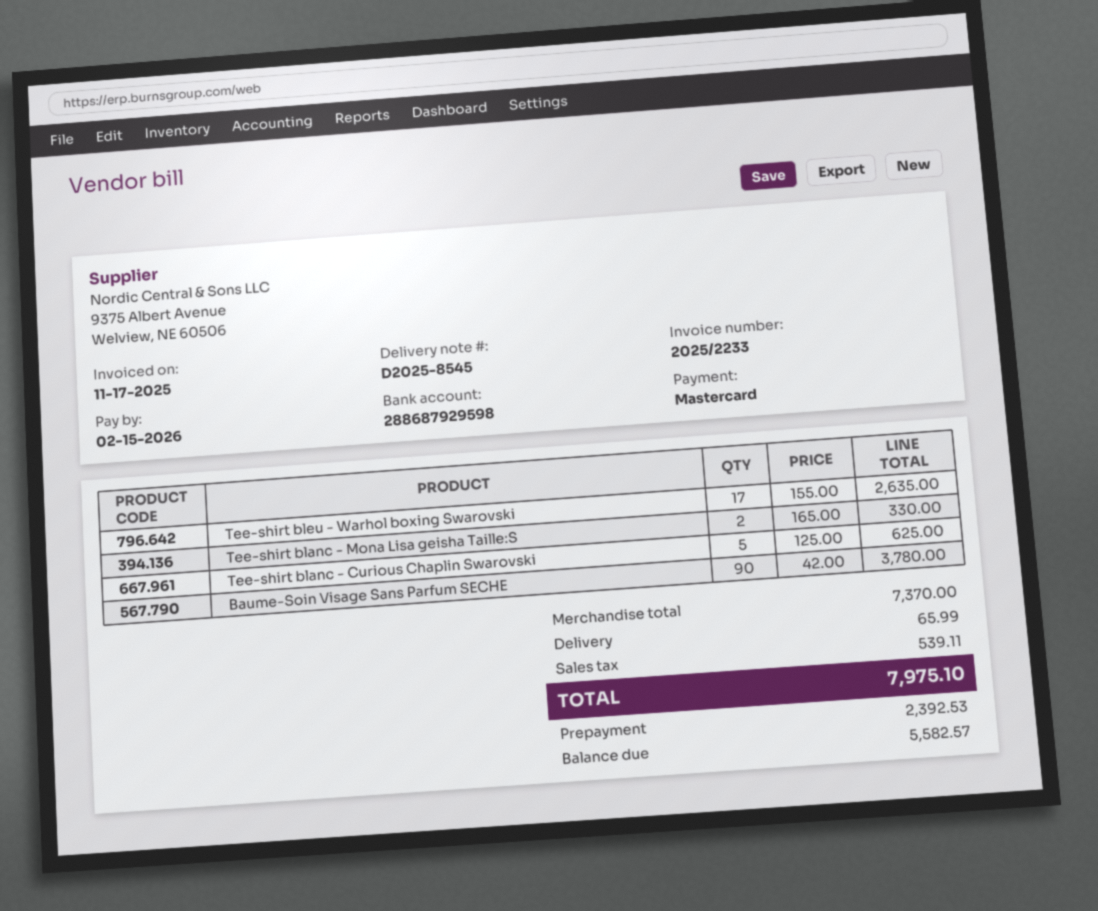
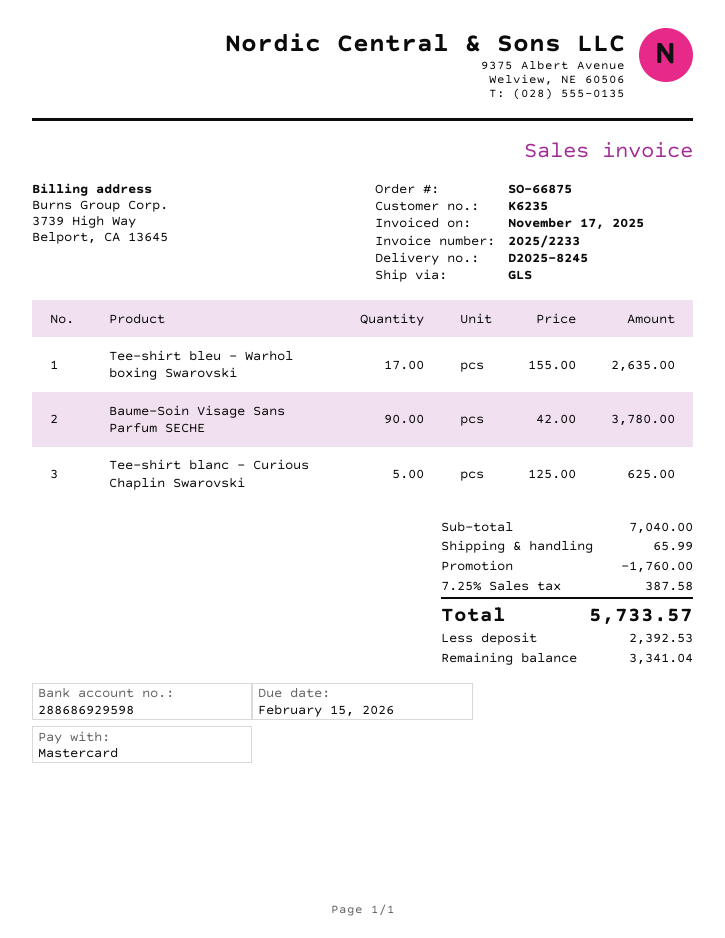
delivery note number: D2025-8545 -> D2025-8245
bank account: 288687929598 -> 288686929598
Tee-shirt blanc - Mona Lisa geisha Taille:S: 2 x 165.00 = 330.00 -> none
subtotal: 7370.00 -> 7040.00
discount: none -> 1760.00
tax: 539.11 -> 387.58
total: 7975.10 -> 5733.57
balance: 5582.57 -> 3341.04

